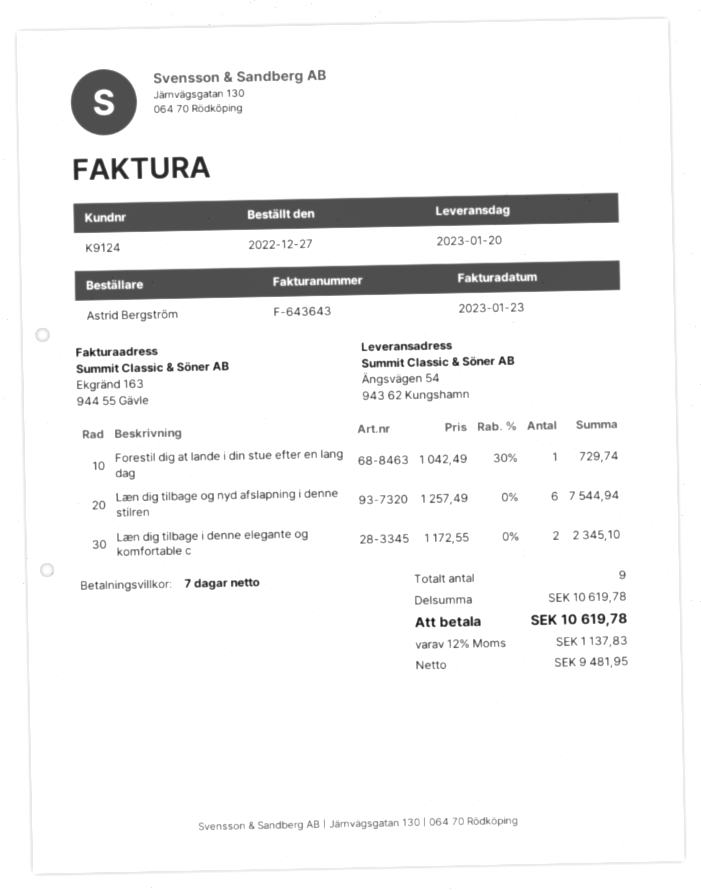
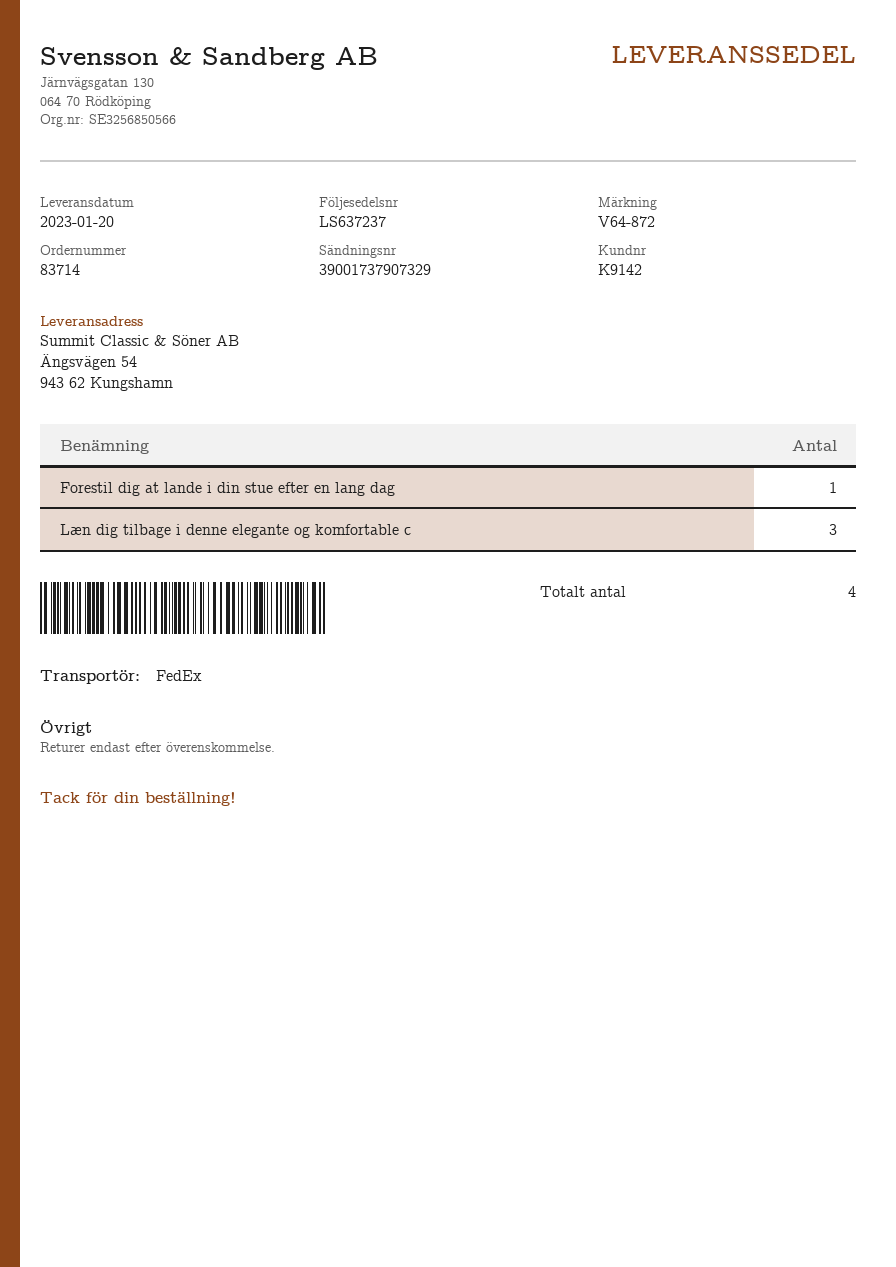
customer number: K9124 -> K9142
Læn dig tilbage og nyd afslapning i denne stilren: 6 -> none
Læn dig tilbage i denne elegante og komfortable c: 2 -> 3
total quantity: 9 -> 4

